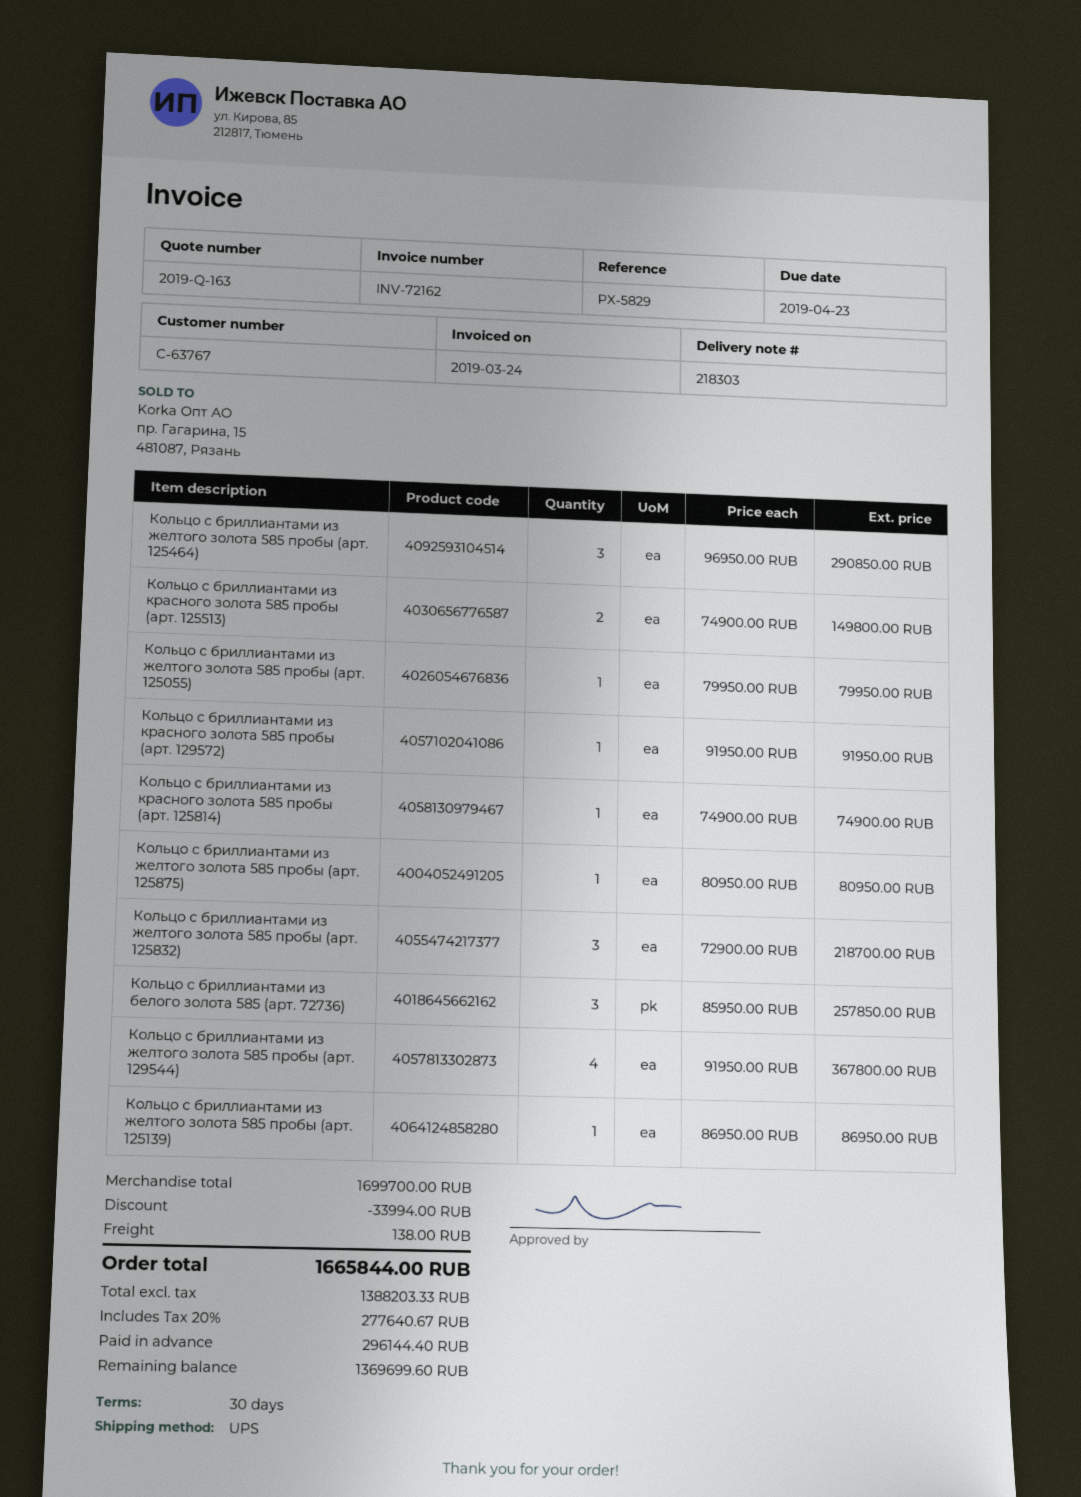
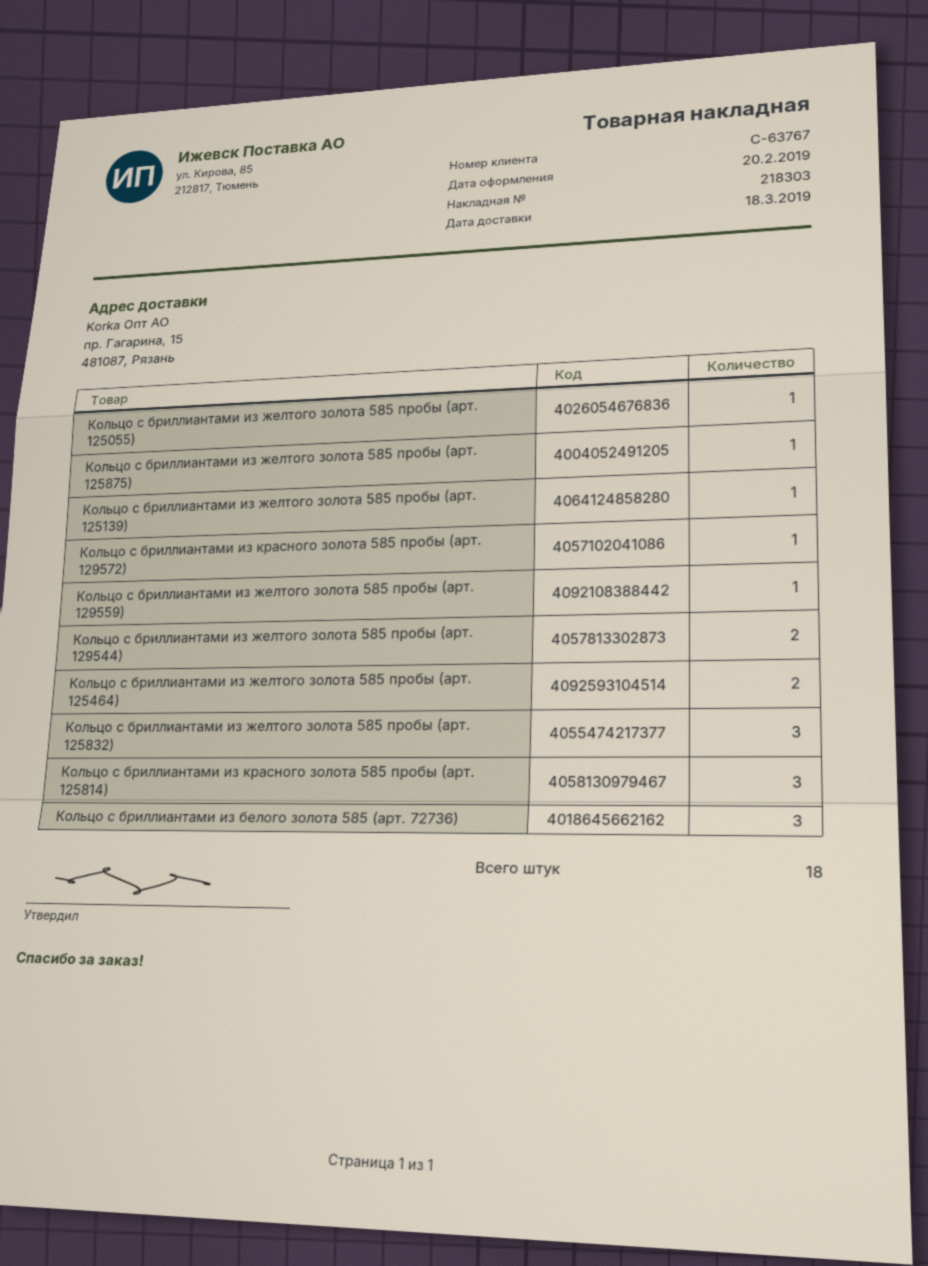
Кольцо с бриллиантами из желтого золота 585 пробы (арт. 125464): 3 -> 2
Кольцо с бриллиантами из красного золота 585 пробы (арт. 125513): 2 -> none
Кольцо с бриллиантами из красного золота 585 пробы (арт. 125814): 1 -> 3
Кольцо с бриллиантами из желтого золота 585 пробы (арт. 129544): 4 -> 2
Кольцо с бриллиантами из желтого золота 585 пробы (арт. 129559): none -> 1

